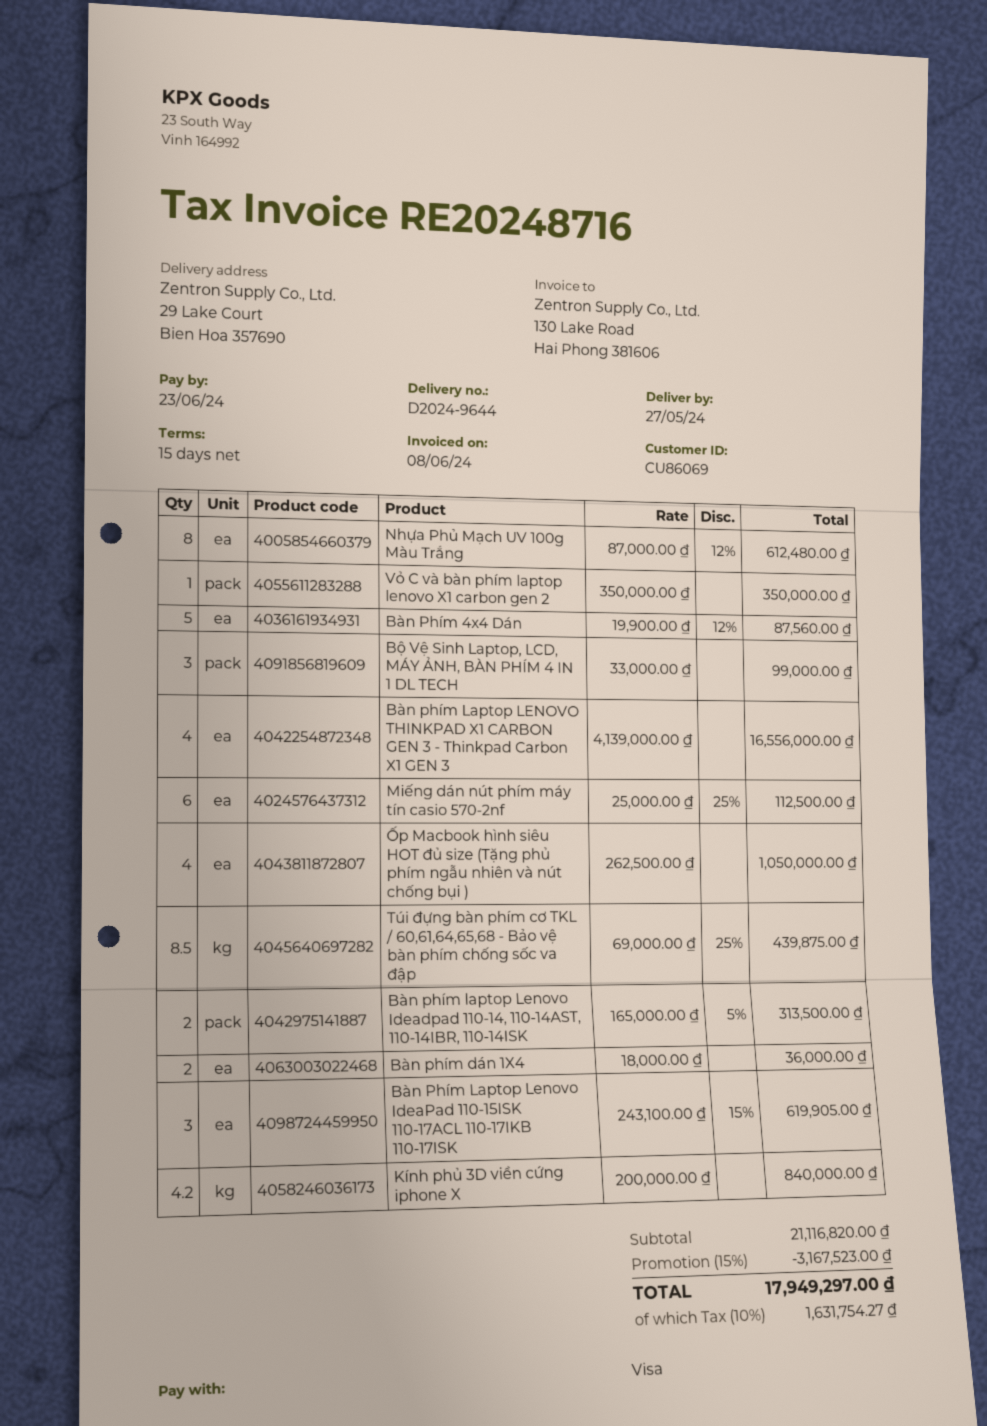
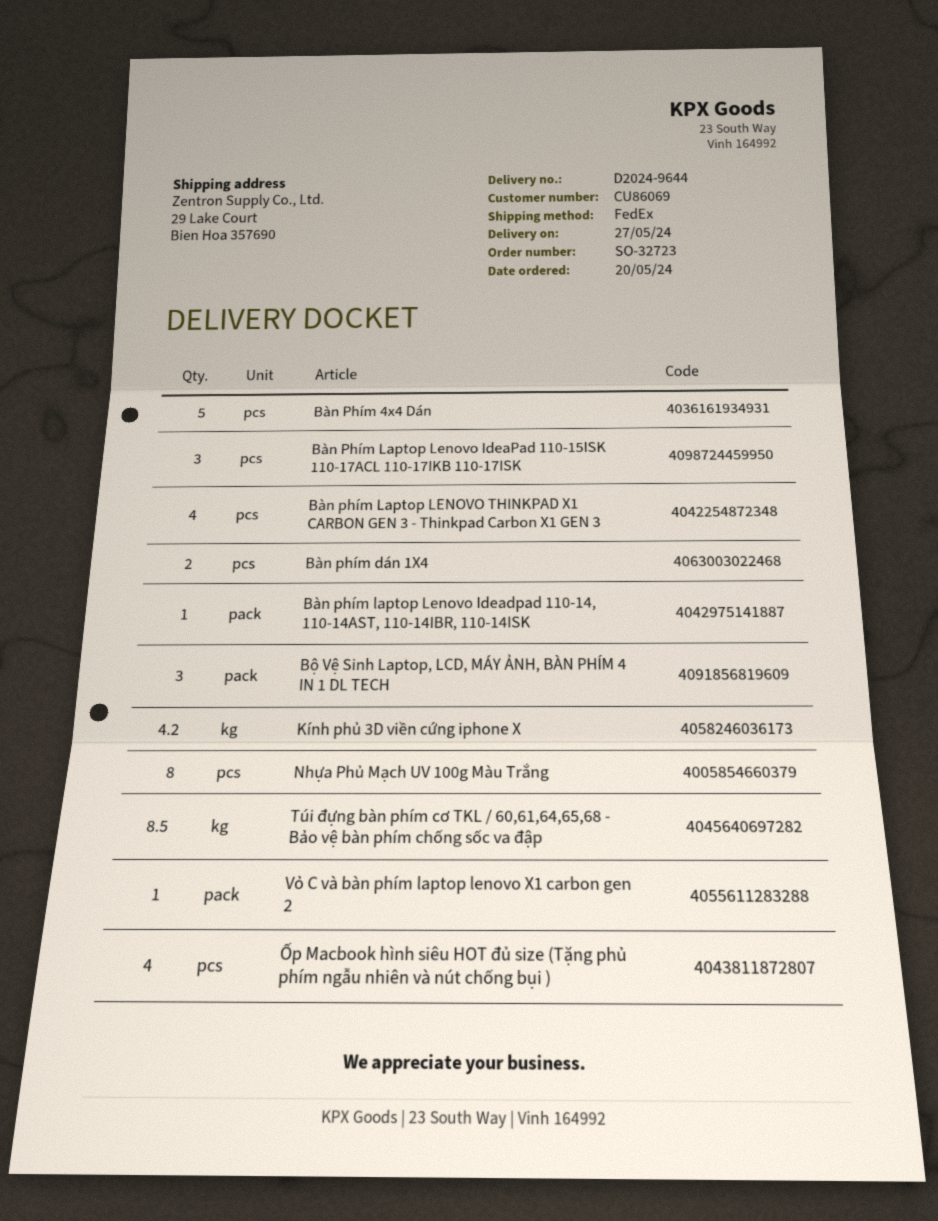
Miếng dán nút phím máy tín casio 570-2nf: 6 -> none
Bàn phím laptop Lenovo Ideadpad 110-14, 110-14AST, 110-14IBR, 110-14ISK: 2 -> 1

